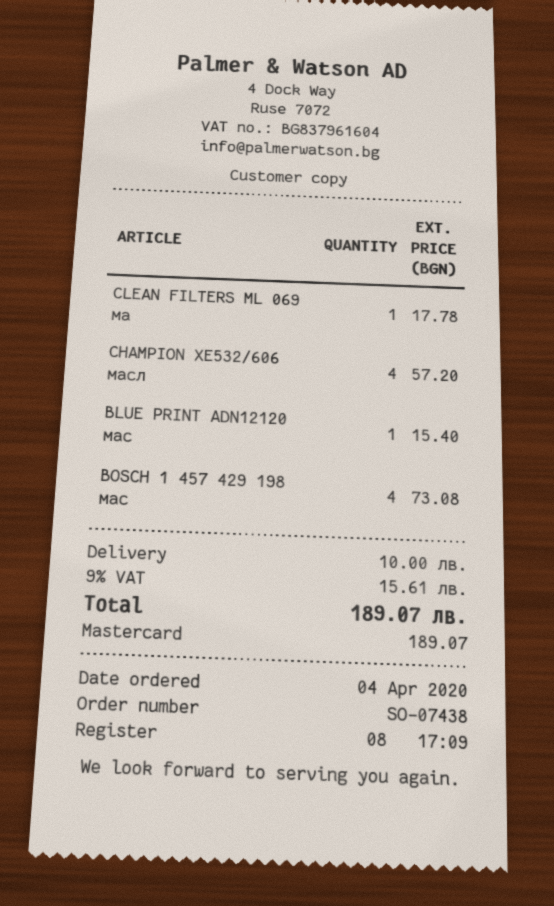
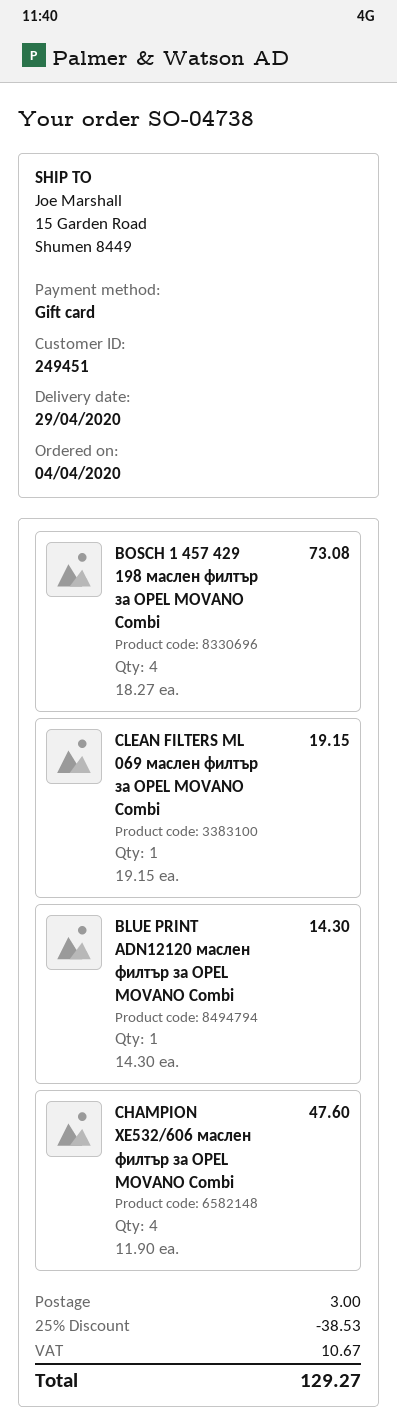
order number: SO-07438 -> SO-04738
payment method: Mastercard -> gift card
CLEAN FILTERS ML 069 ма: 1 for 17.78 -> 1 for 19.15
CHAMPION XE532/606 масл: 4 for 57.20 -> 4 for 47.60
BLUE PRINT ADN12120 мас: 1 for 15.40 -> 1 for 14.30
discount: none -> 25% = 38.53
shipping: 10.00 -> 3.00
tax: 15.61 -> 10.67
total: 189.07 -> 129.27

